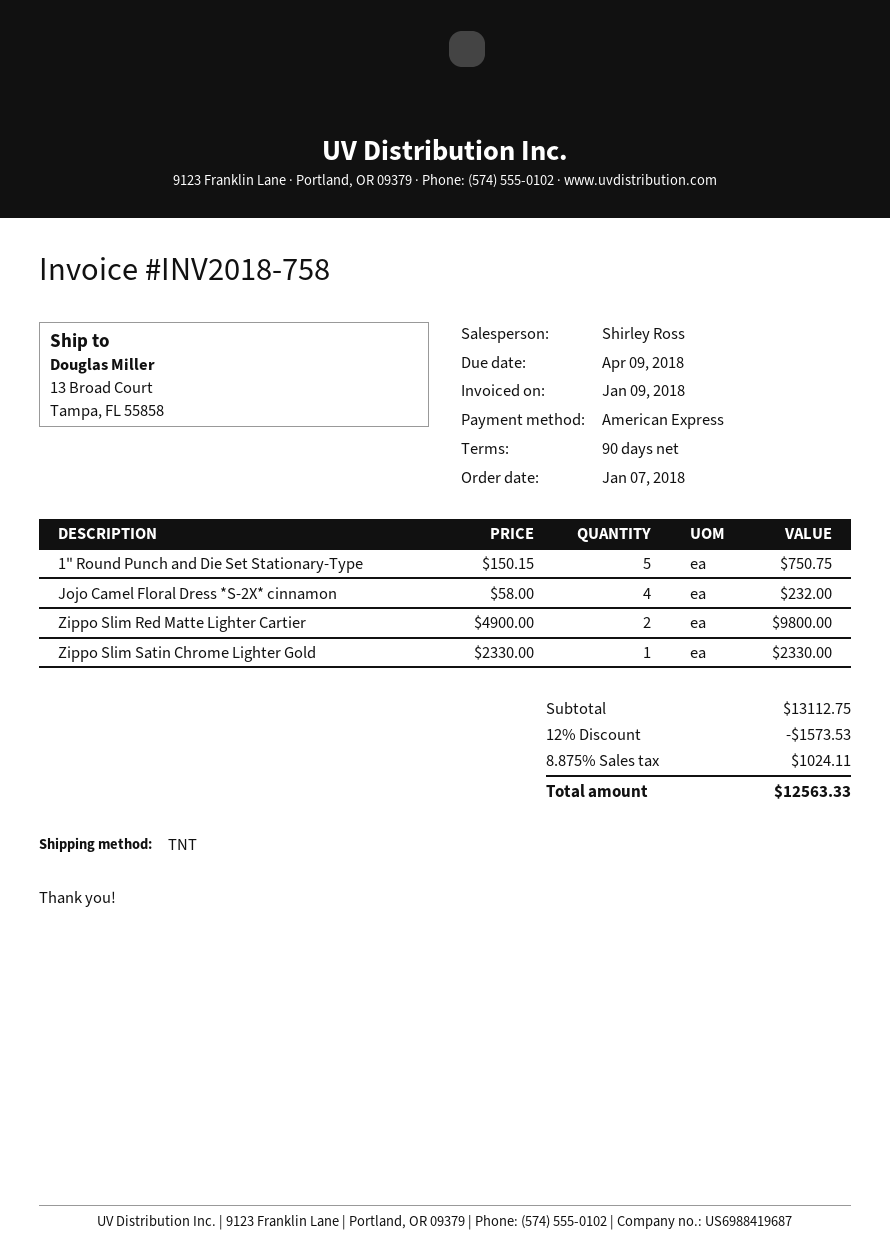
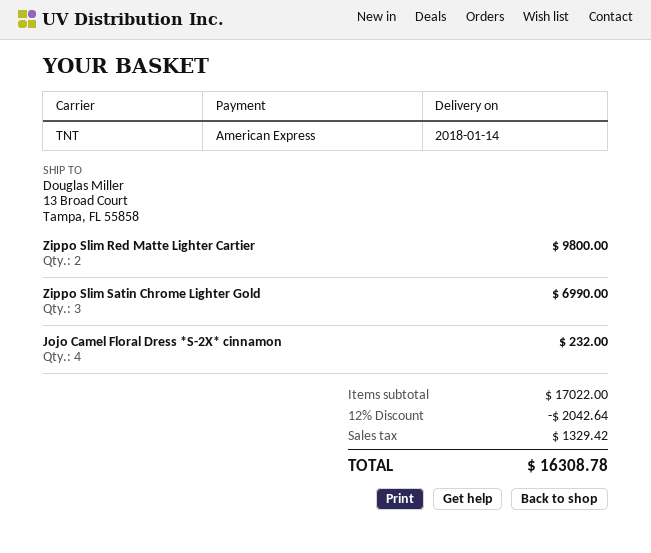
1" Round Punch and Die Set Stationary-Type: 5 for 750.75 -> none
Zippo Slim Satin Chrome Lighter Gold: 1 for 2330.00 -> 3 for 6990.00
subtotal: 13112.75 -> 17022.00
discount: 12% = 1573.53 -> 12% = 2042.64
tax: 1024.11 -> 1329.42
total: 12563.33 -> 16308.78

